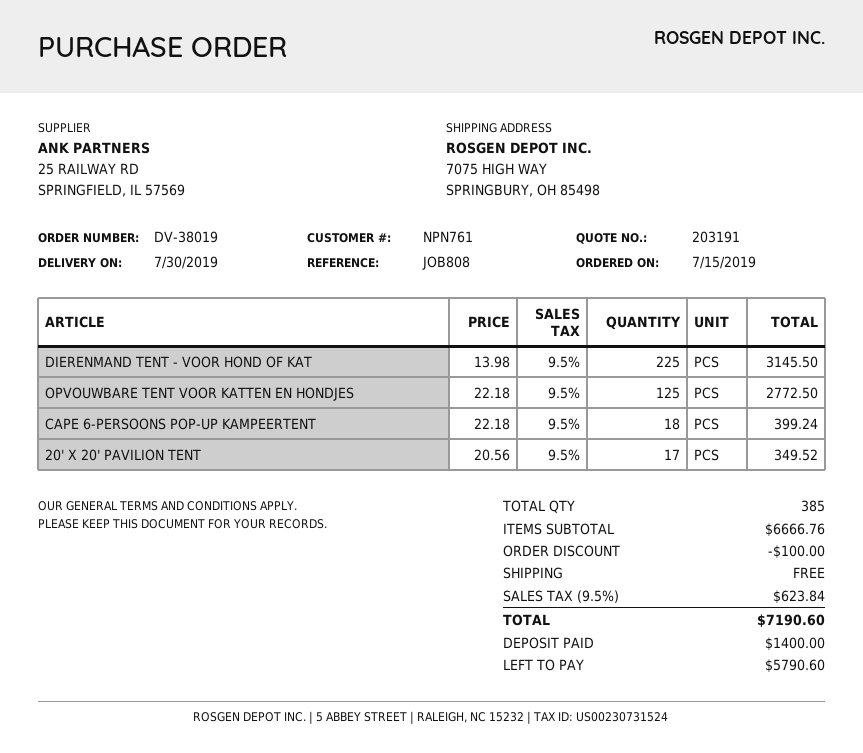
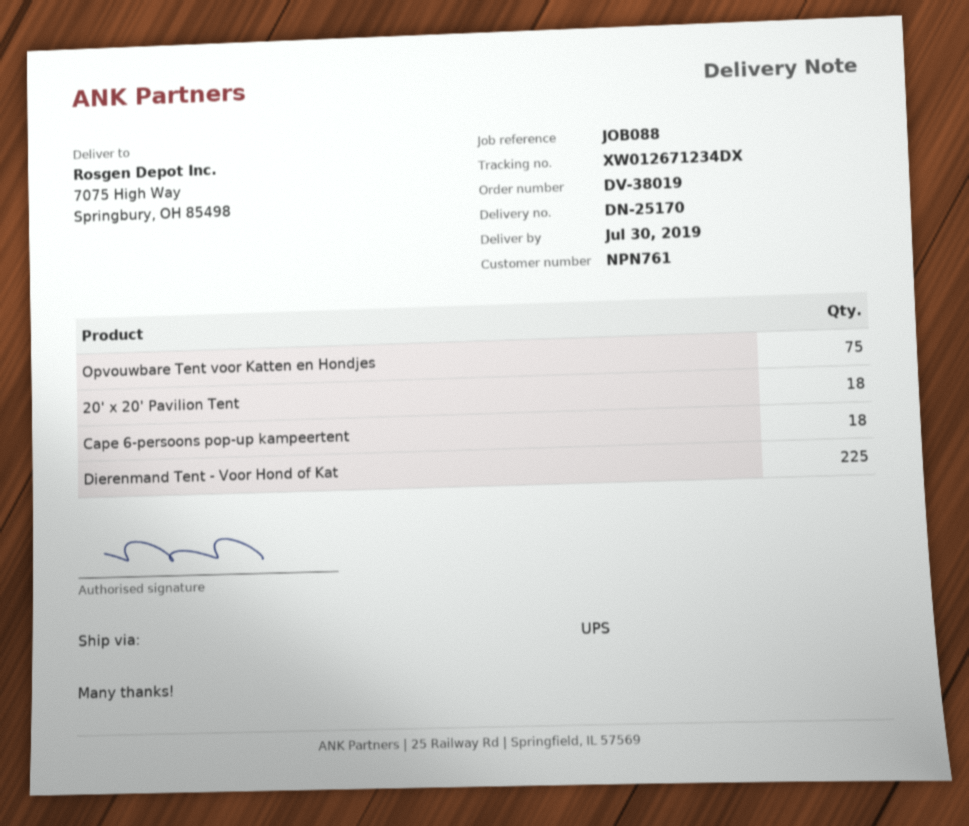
reference: JOB808 -> JOB088
OPVOUWBARE TENT VOOR KATTEN EN HONDJES: 125 -> 75
20' X 20' PAVILION TENT: 17 -> 18

